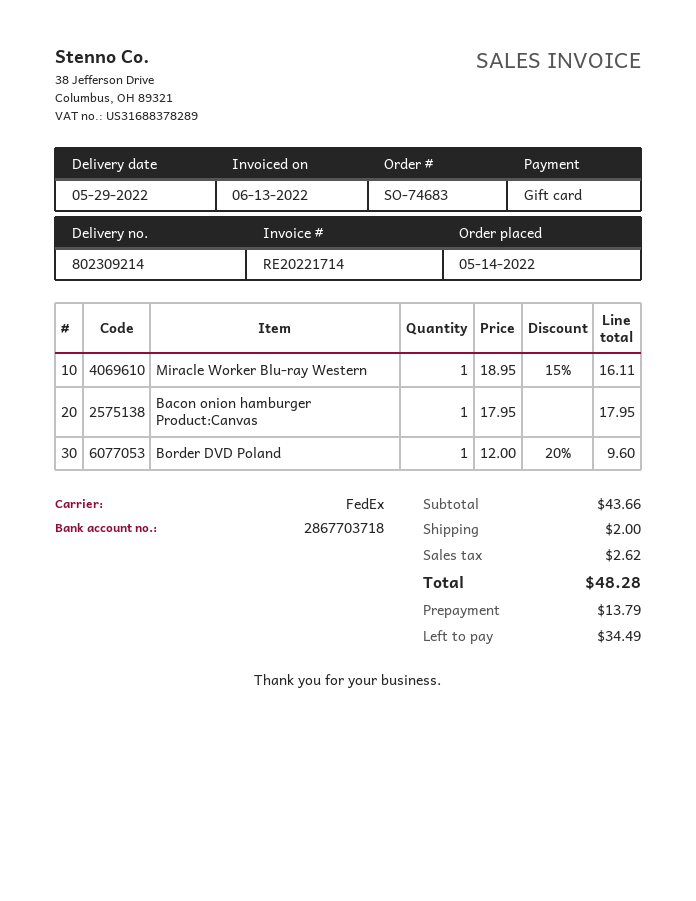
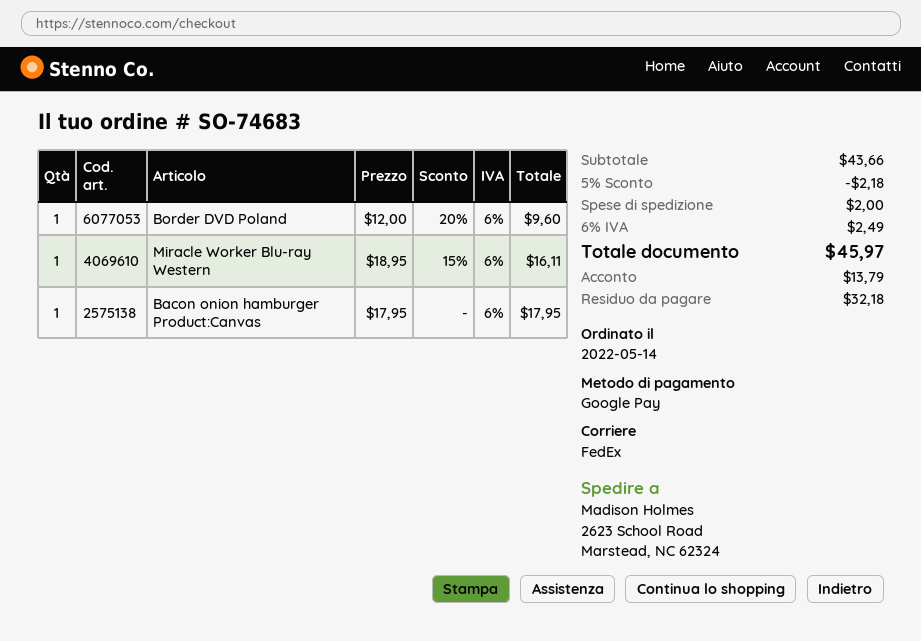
payment method: gift card -> Google Pay
discount: none -> 5% = 2.18
tax: 2.62 -> 2.49
total: 48.28 -> 45.97
balance: 34.49 -> 32.18

